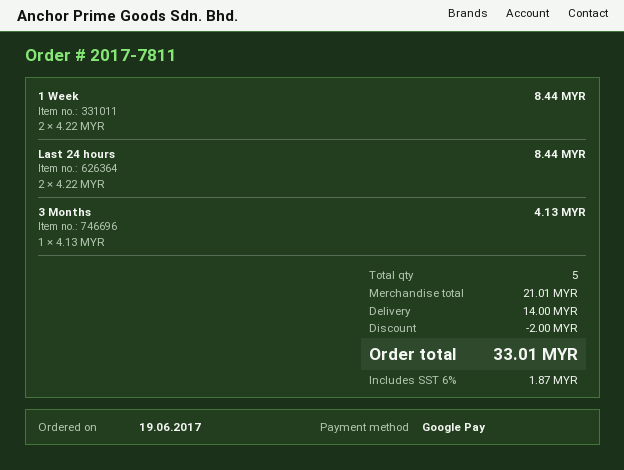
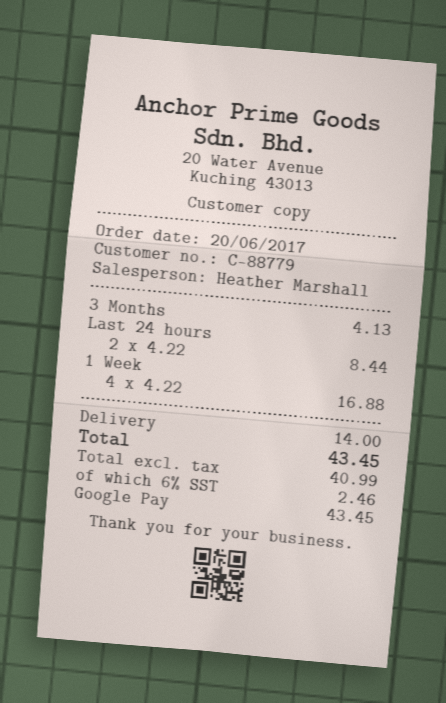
order date: 2017-06-19 -> 2017-06-20
1 Week: 2 x 4.22 = 8.44 -> 4 x 4.22 = 16.88
discount: 2.00 -> none
tax: 6% = 1.87 -> 6% = 2.46
total: 33.01 -> 43.45

